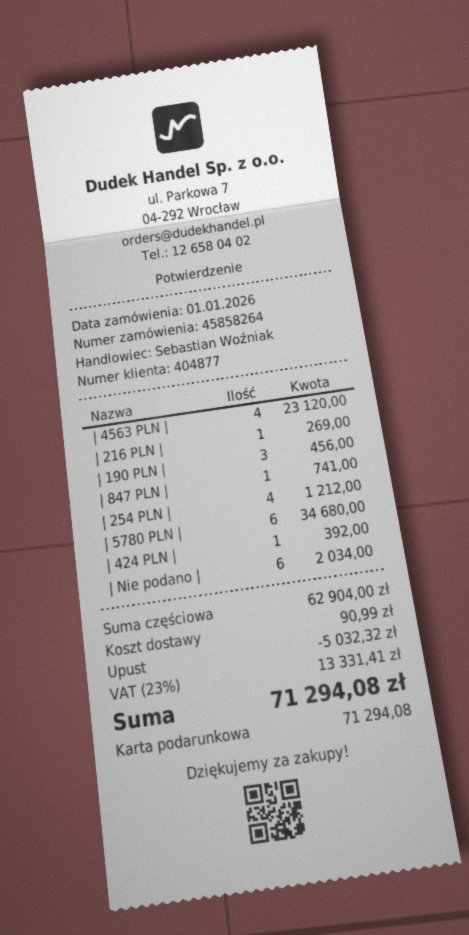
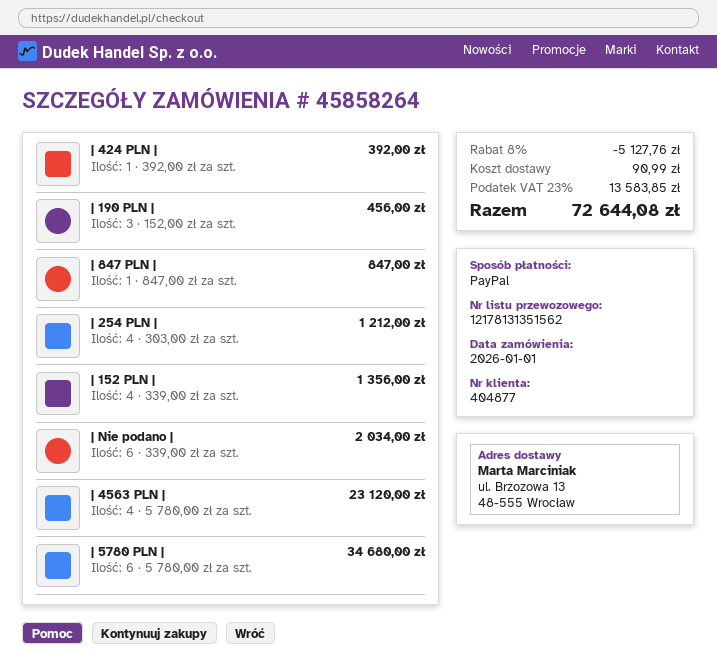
payment method: gift card -> PayPal
| 216 PLN |: 1 for 269.00 -> none
| 847 PLN |: 1 for 741.00 -> 1 for 847.00
| 152 PLN |: none -> 4 for 1356.00
discount: 5032.32 -> 5127.76
tax: 23% = 13331.41 -> 23% = 13583.85
total: 71294.08 -> 72644.08

